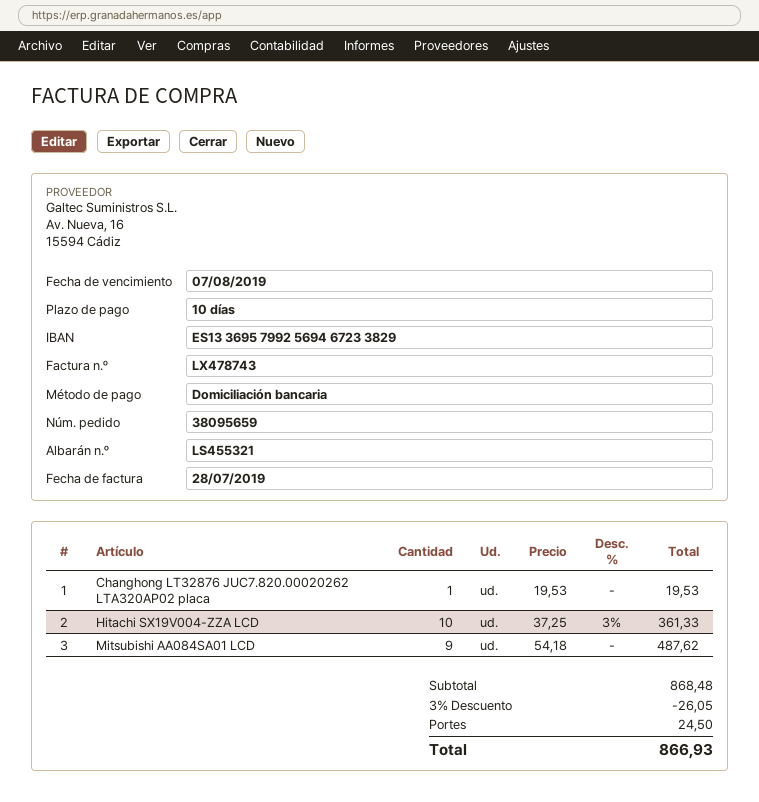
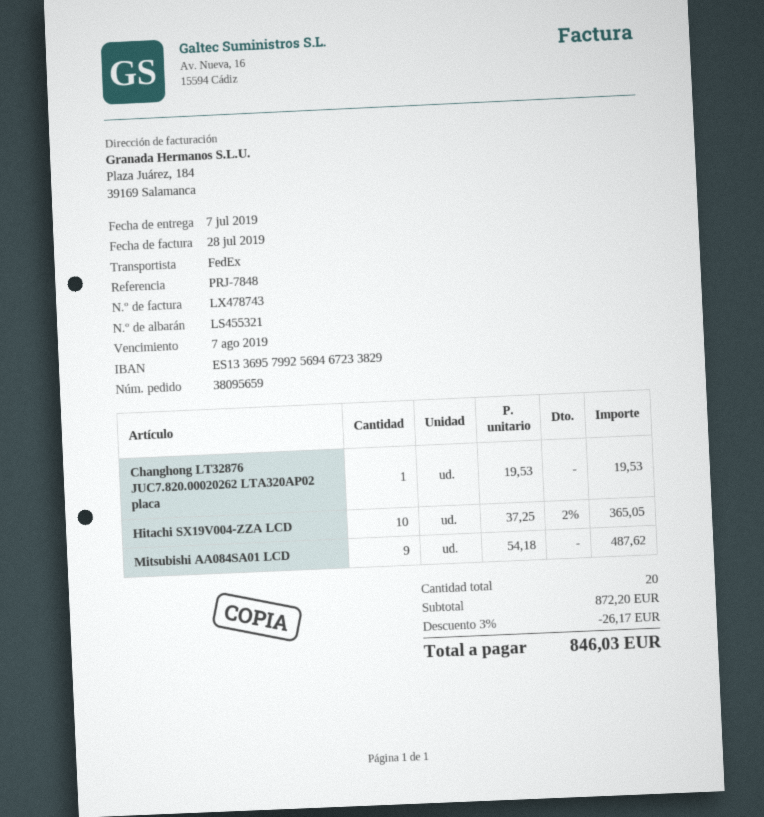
Hitachi SX19V004-ZZA LCD: 10 x 37.25 - 3% = 361.33 -> 10 x 37.25 - 2% = 365.05
subtotal: 868.48 -> 872.20
discount: 3% = 26.05 -> 3% = 26.17
shipping: 24.50 -> none
total: 866.93 -> 846.03

